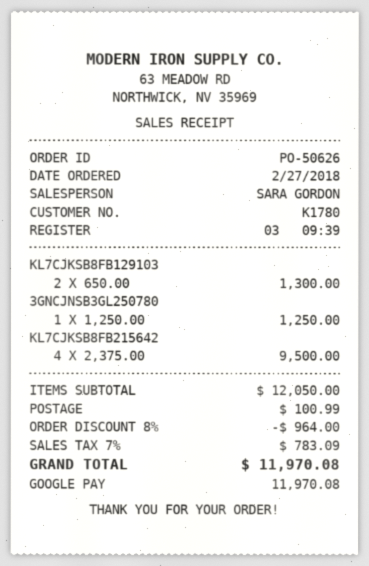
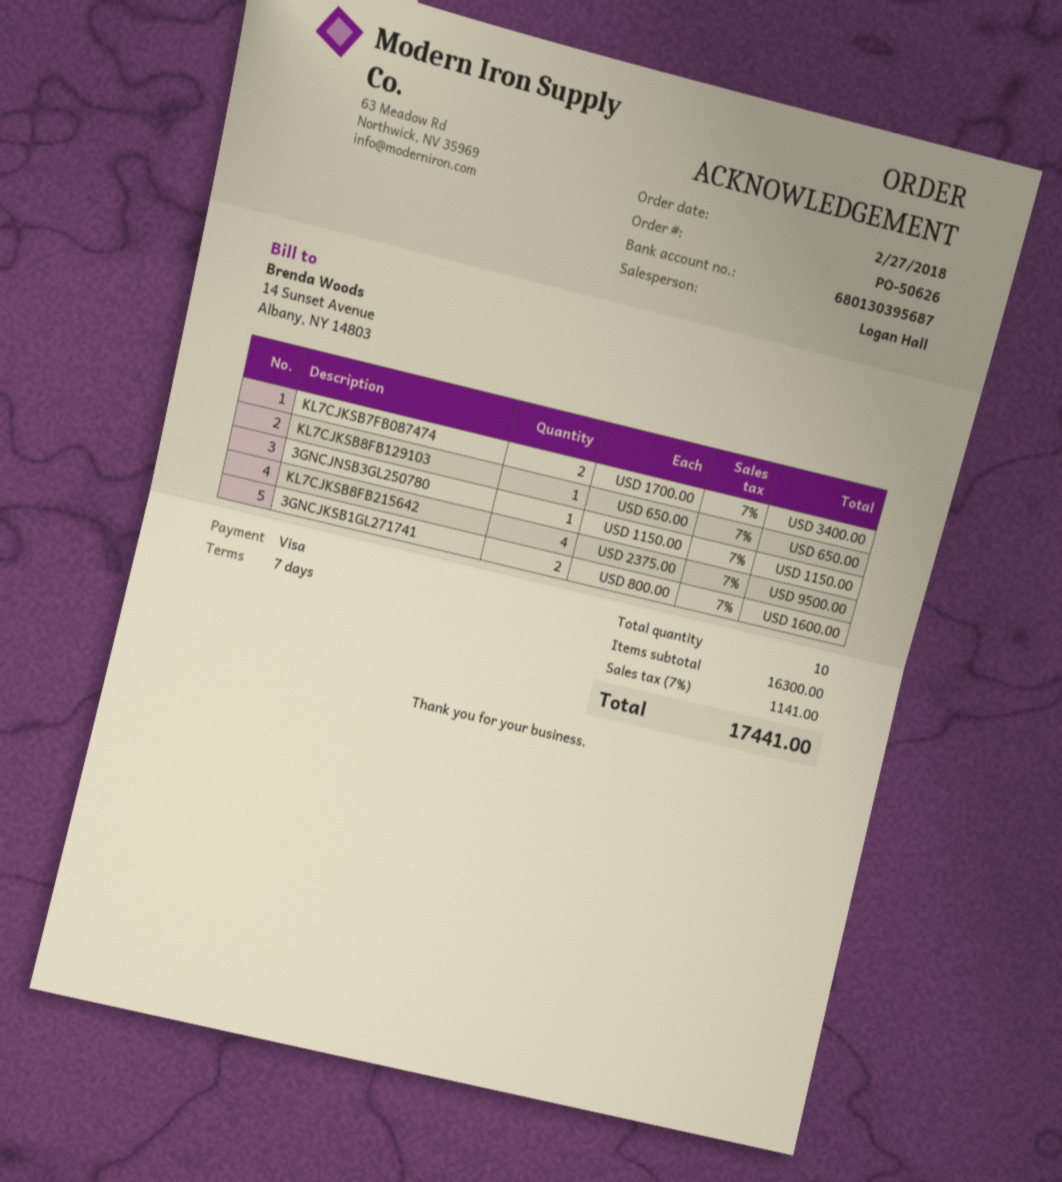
sales rep: SARA GORDON -> Logan Hall
payment method: Google Pay -> Visa
KL7CJKSB8FB129103: 2 x 650.00 = 1300.00 -> 1 x 650.00 = 650.00
3GNCJNSB3GL250780: 1 x 1250.00 = 1250.00 -> 1 x 1150.00 = 1150.00
KL7CJKSB7FB087474: none -> 2 x 1700.00 = 3400.00
3GNCJKSB1GL271741: none -> 2 x 800.00 = 1600.00
subtotal: 12050.00 -> 16300.00
discount: 8% = 964.00 -> none
shipping: 100.99 -> none
tax: 7% = 783.09 -> 7% = 1141.00
total: 11970.08 -> 17441.00

